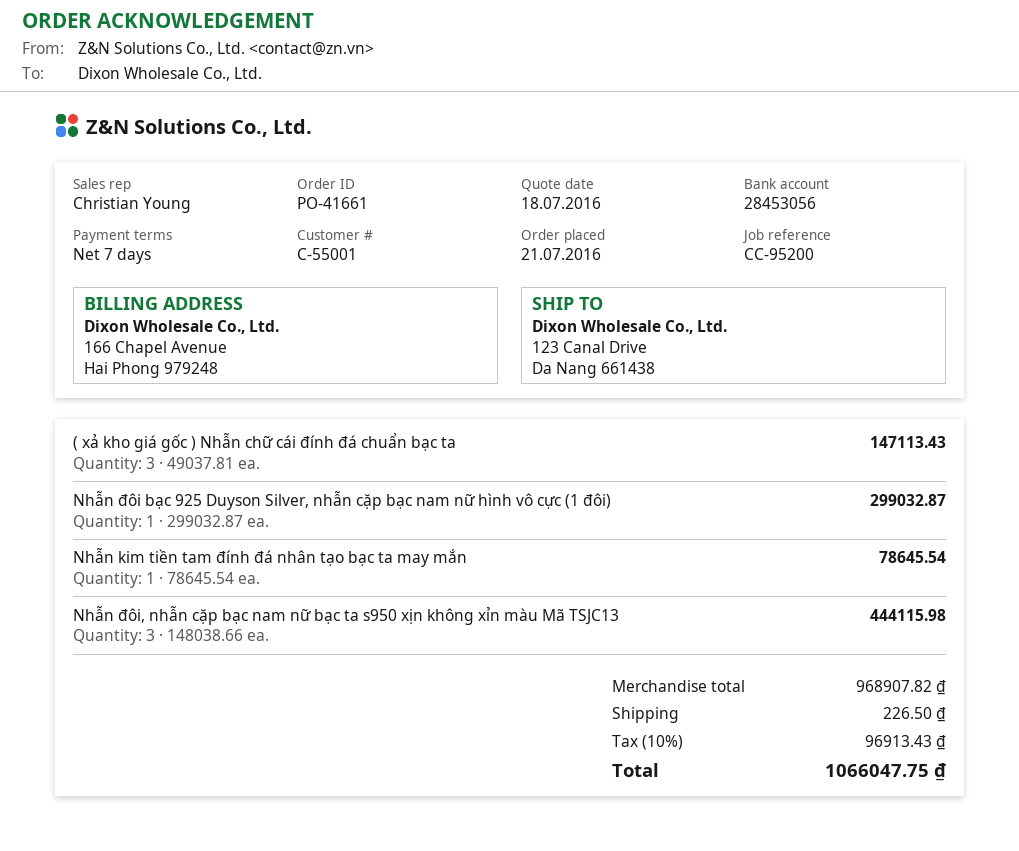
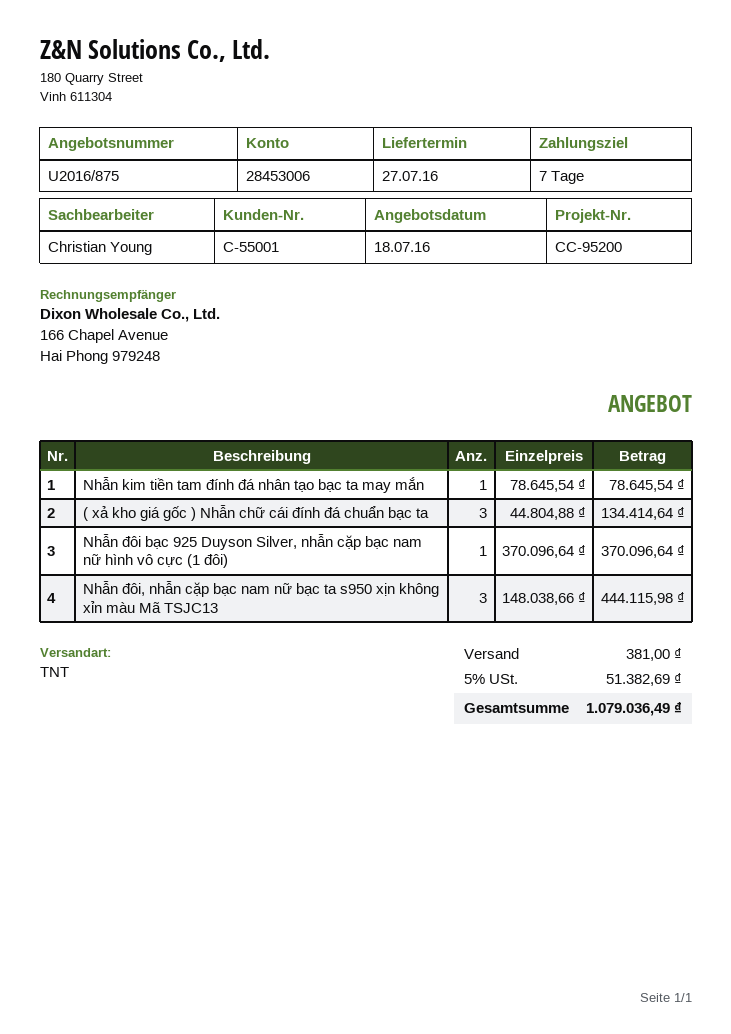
bank account: 28453056 -> 28453006
( xả kho giá gốc ) Nhẫn chữ cái đính đá chuẩn bạc ta: 3 x 49037.81 = 147113.43 -> 3 x 44804.88 = 134414.64
Nhẫn đôi bạc 925 Duyson Silver, nhẫn cặp bạc nam nữ hình vô cực (1 đôi): 1 x 299032.87 = 299032.87 -> 1 x 370096.64 = 370096.64
shipping: 226.50 -> 381.00
tax: 10% = 96913.43 -> 5% = 51382.69
total: 1066047.75 -> 1079036.49

